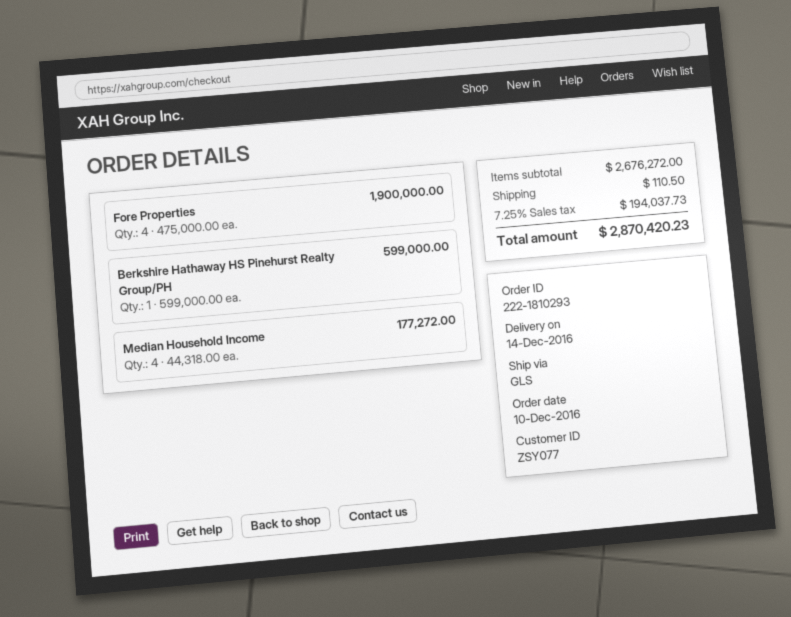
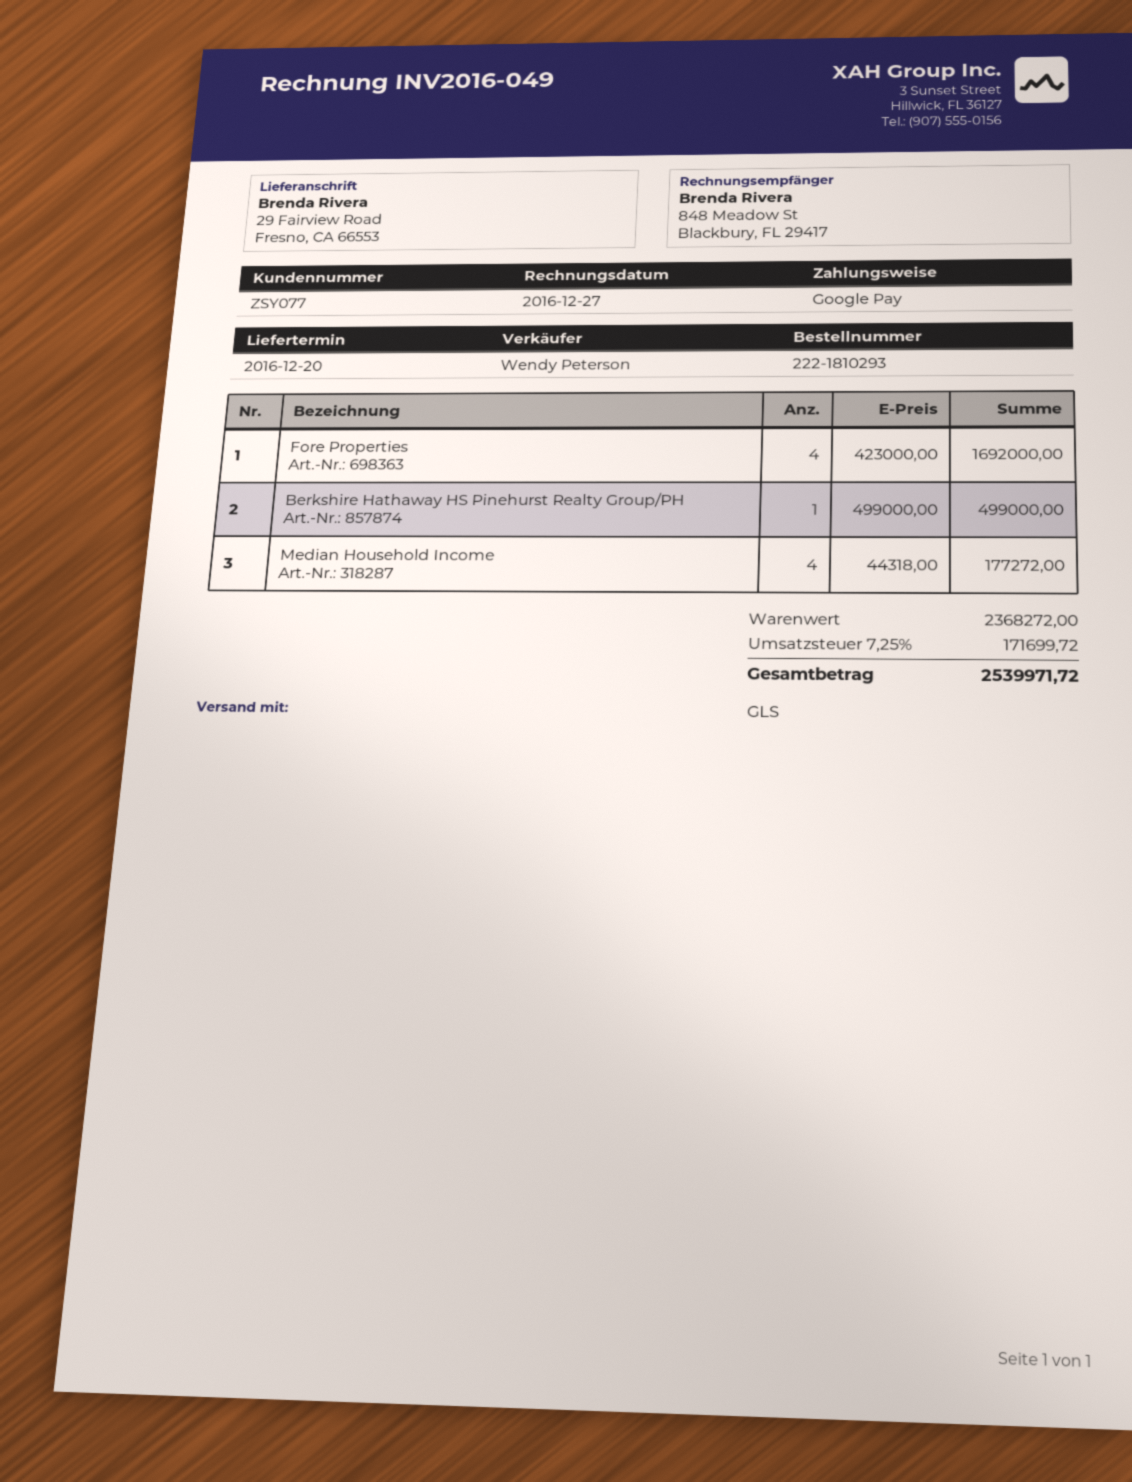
delivery date: 2016-12-14 -> 2016-12-20
Fore Properties: 4 x 475000.00 = 1900000.00 -> 4 x 423000.00 = 1692000.00
Berkshire Hathaway HS Pinehurst Realty Group/PH: 1 x 599000.00 = 599000.00 -> 1 x 499000.00 = 499000.00
subtotal: 2676272.00 -> 2368272.00
shipping: 110.50 -> none
tax: 7.25% = 194037.73 -> 7.25% = 171699.72
total: 2870420.23 -> 2539971.72

